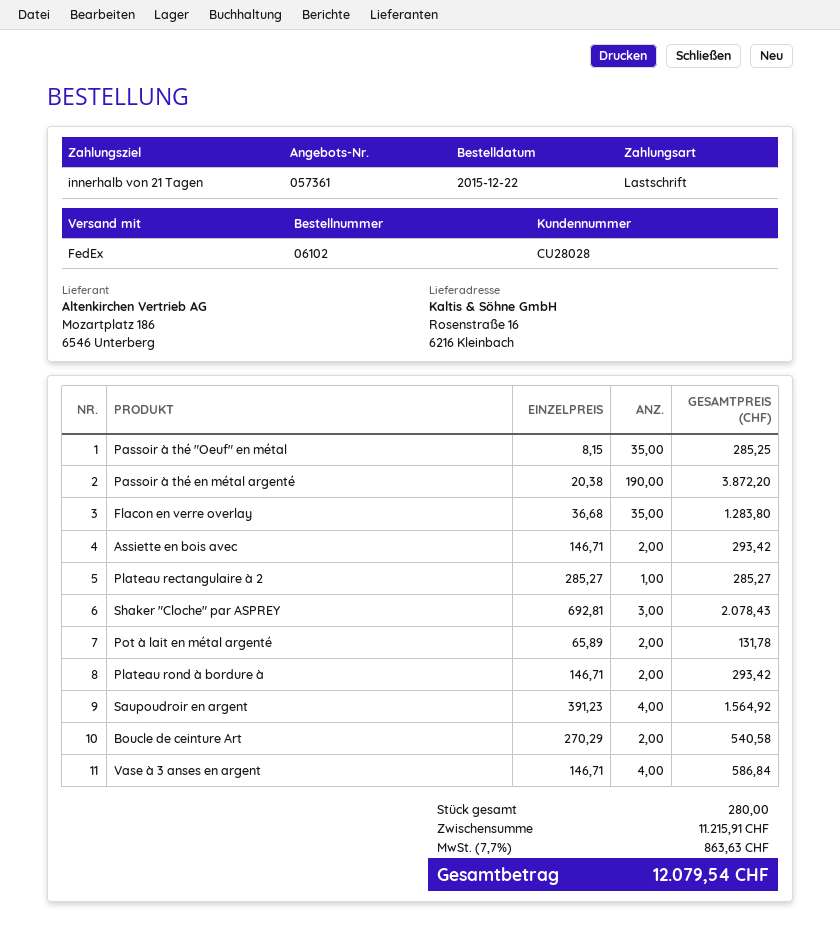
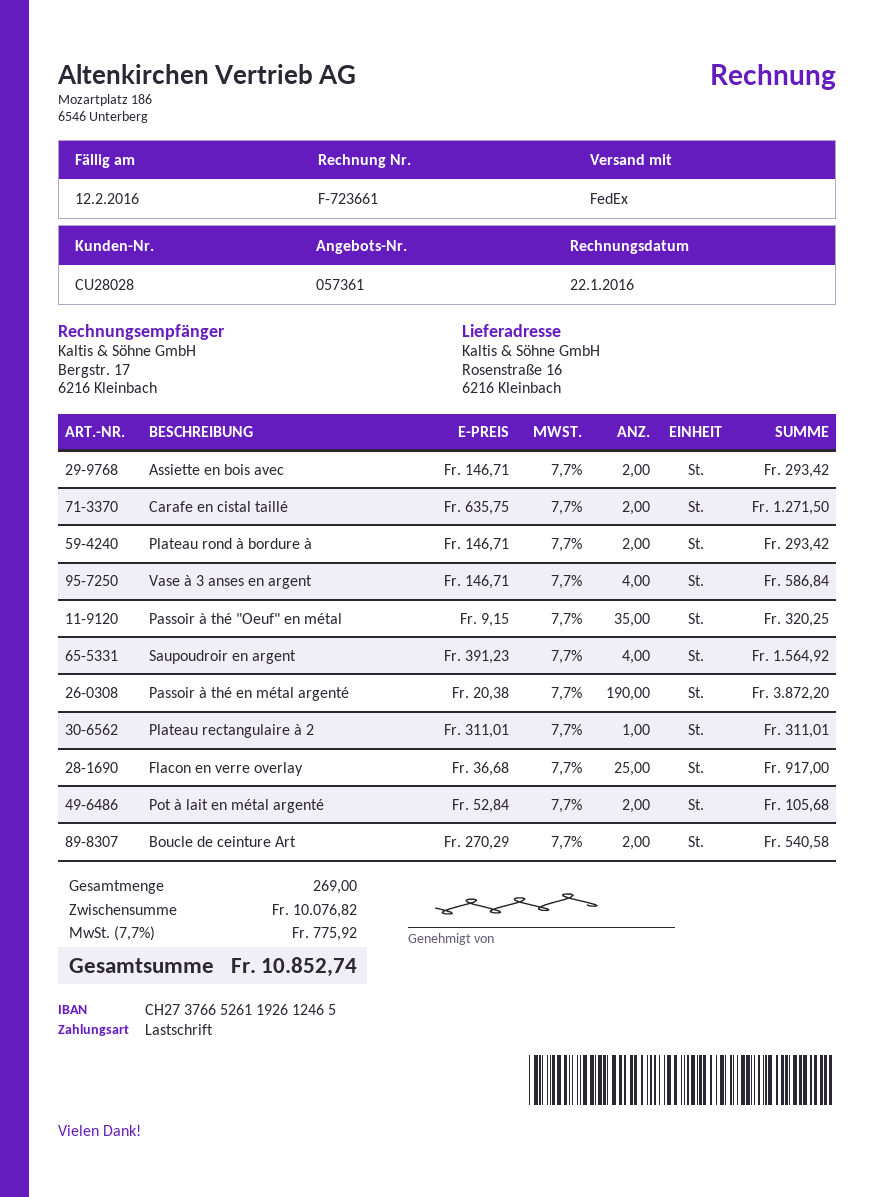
Passoir à thé "Oeuf" en métal: 35 x 8.15 = 285.25 -> 35 x 9.15 = 320.25
Flacon en verre overlay: 35 x 36.68 = 1283.80 -> 25 x 36.68 = 917.00
Plateau rectangulaire à 2: 1 x 285.27 = 285.27 -> 1 x 311.01 = 311.01
Shaker "Cloche" par ASPREY: 3 x 692.81 = 2078.43 -> none
Pot à lait en métal argenté: 2 x 65.89 = 131.78 -> 2 x 52.84 = 105.68
Carafe en cistal taillé: none -> 2 x 635.75 = 1271.50
total quantity: 280 -> 269
subtotal: 11215.91 -> 10076.82
tax: 7.7% = 863.63 -> 7.7% = 775.92
total: 12079.54 -> 10852.74

